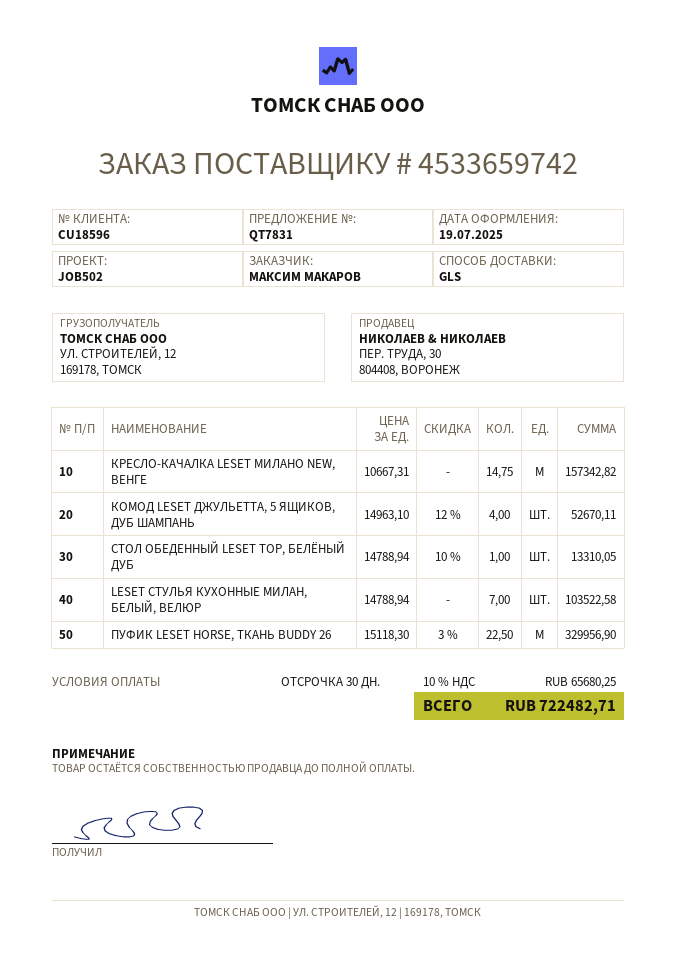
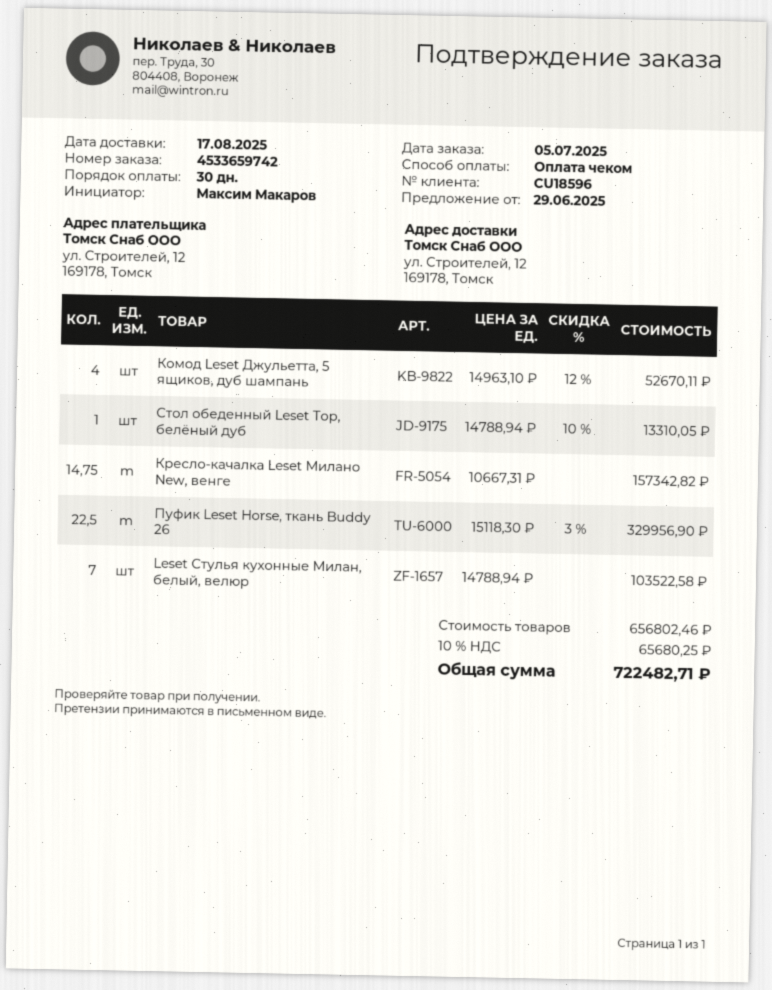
order date: 2025-07-19 -> 2025-07-05

